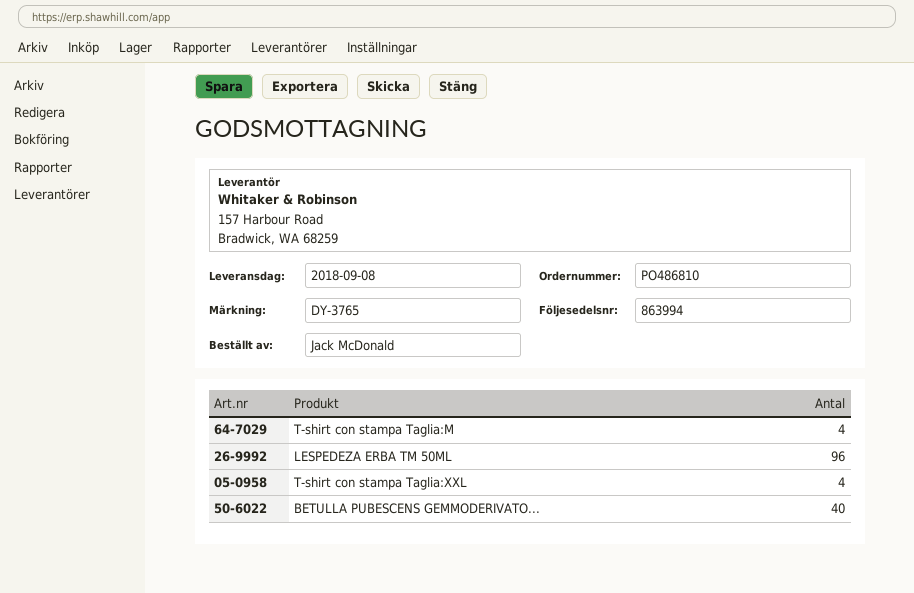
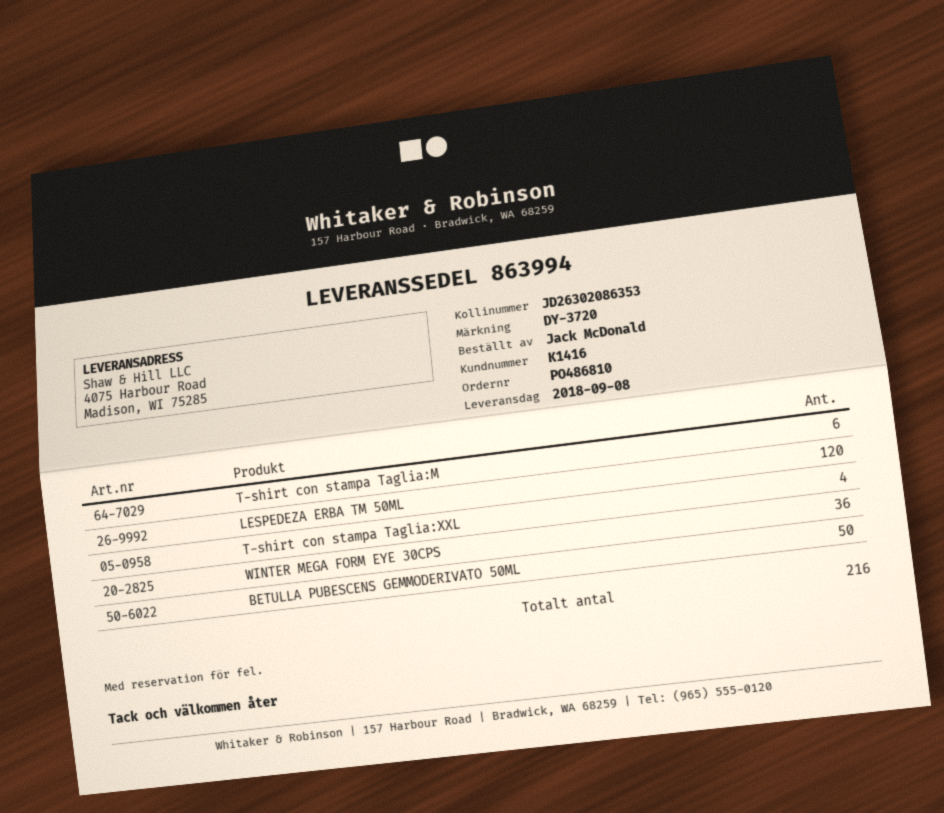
reference: DY-3765 -> DY-3720
T-shirt con stampa Taglia:M: 4 -> 6
LESPEDEZA ERBA TM 50ML: 96 -> 120
BETULLA PUBESCENS GEMMODERIVATO...: 40 -> 50
WINTER MEGA FORM EYE 30CPS: none -> 36

